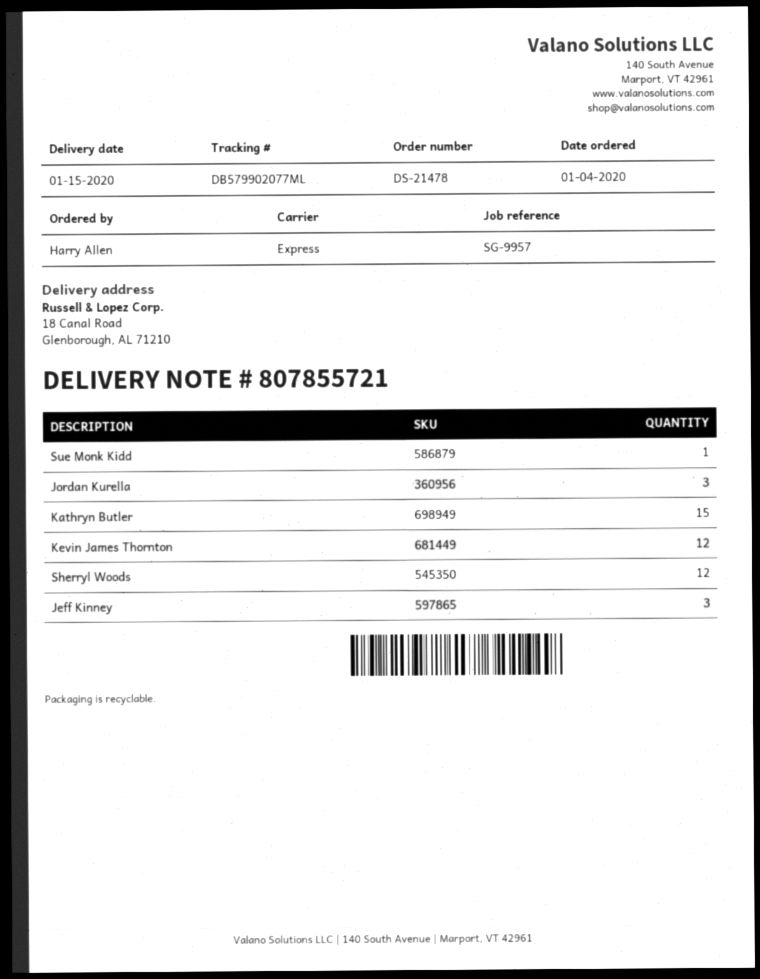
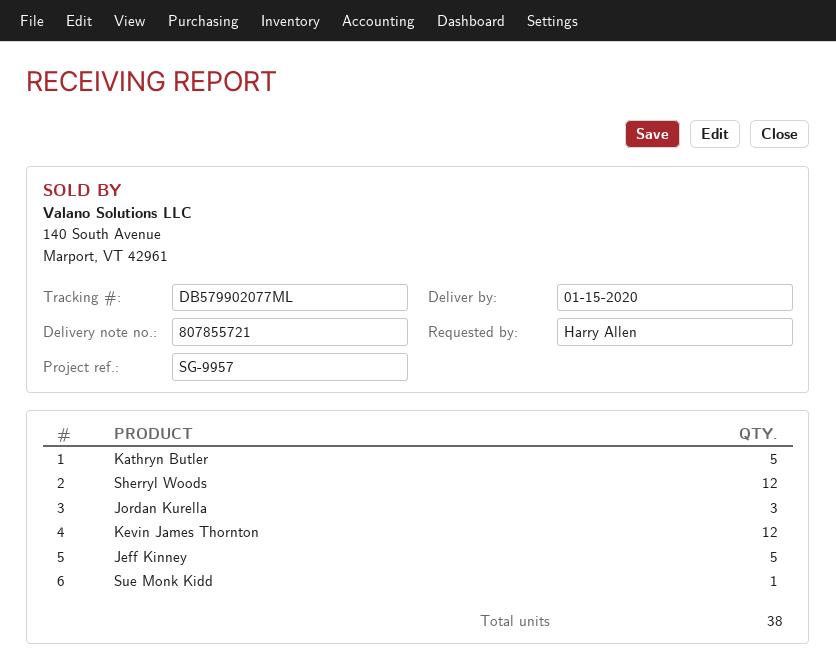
Kathryn Butler: 15 -> 5
Jeff Kinney: 3 -> 5

